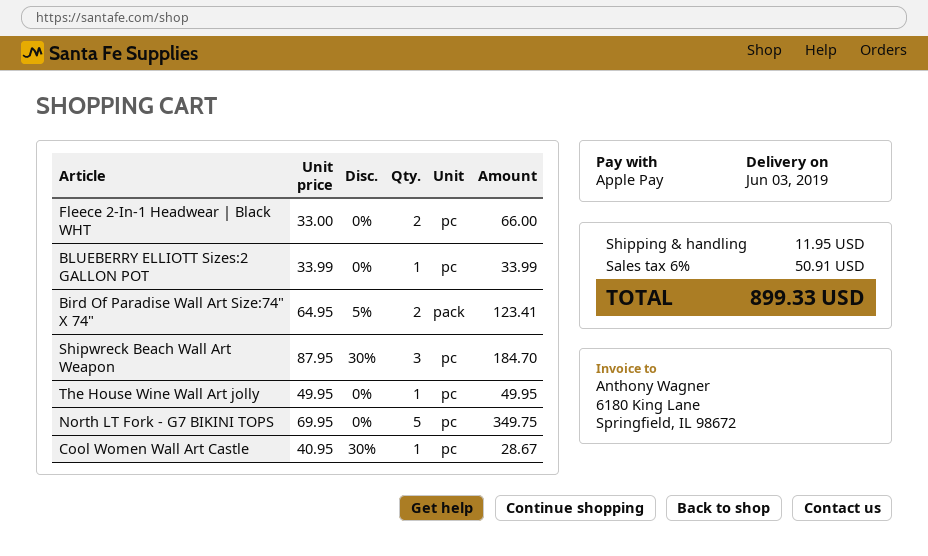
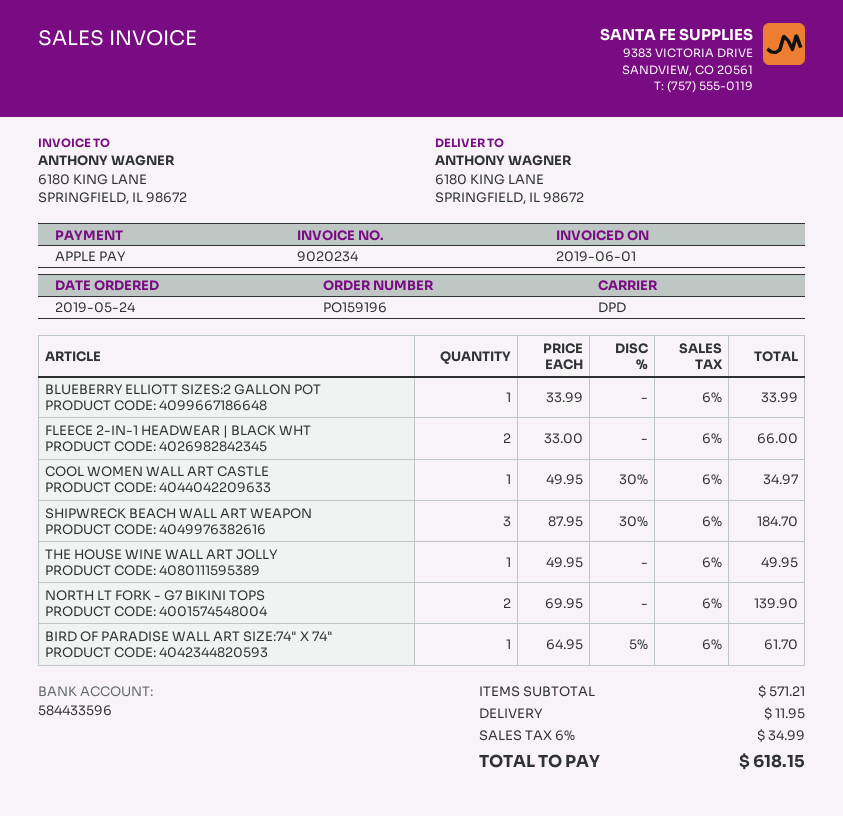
Bird Of Paradise Wall Art Size:74" X 74": 2 x 64.95 - 5% = 123.41 -> 1 x 64.95 - 5% = 61.70
North LT Fork - G7 BIKINI TOPS: 5 x 69.95 = 349.75 -> 2 x 69.95 = 139.90
Cool Women Wall Art Castle: 1 x 40.95 - 30% = 28.67 -> 1 x 49.95 - 30% = 34.97
tax: 6% = 50.91 -> 6% = 34.99
total: 899.33 -> 618.15

